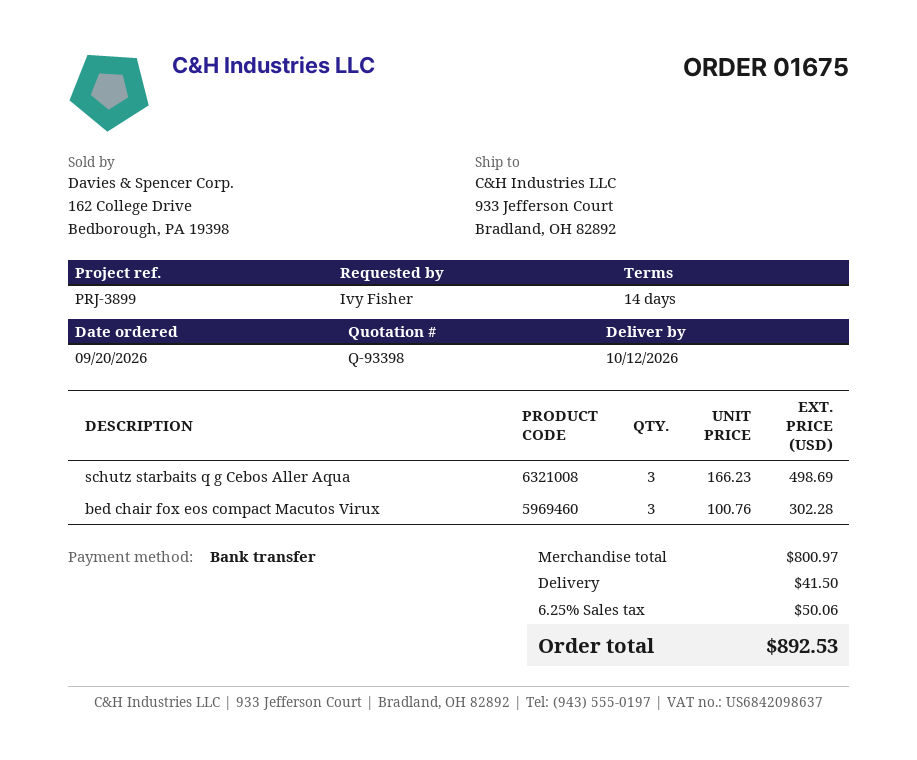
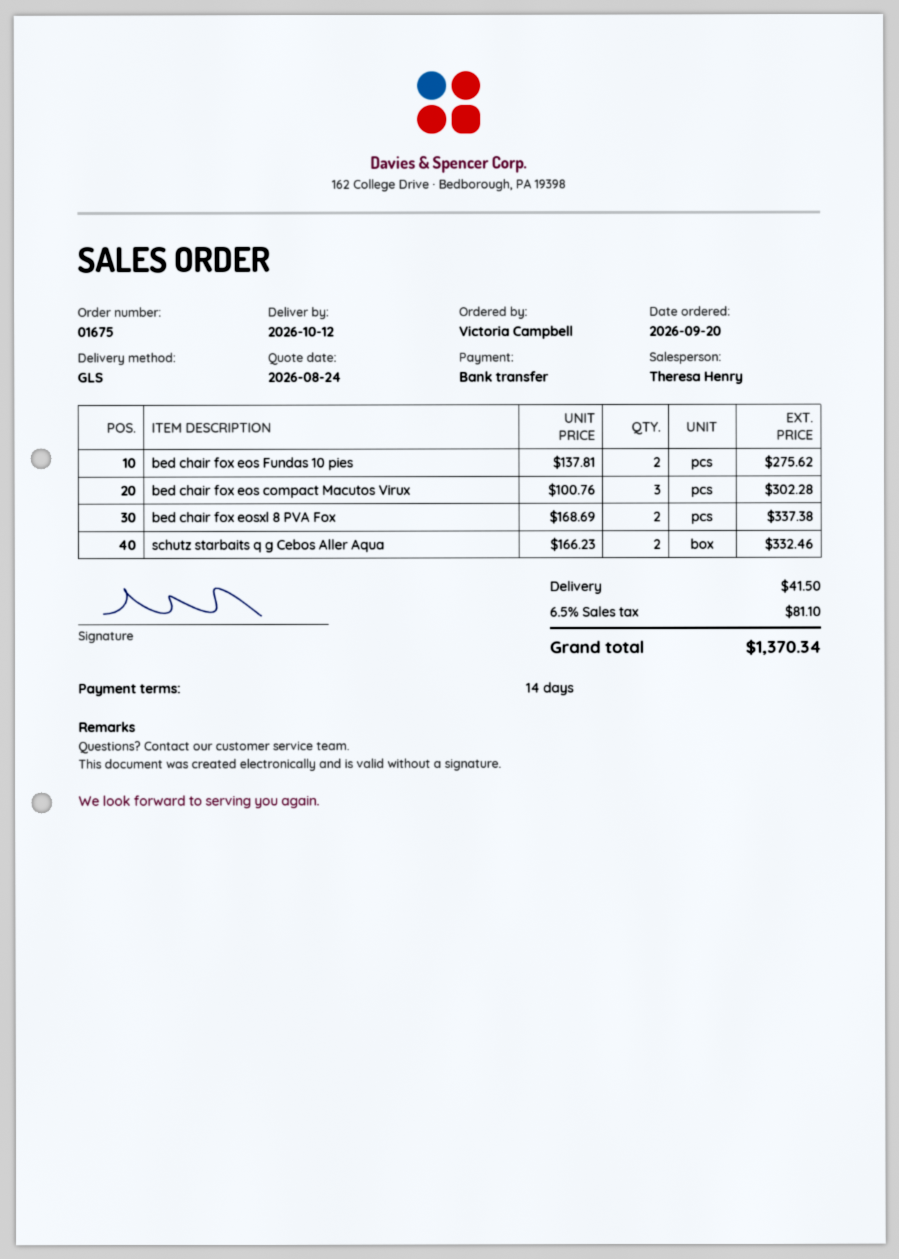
ordered by: Ivy Fisher -> Victoria Campbell
schutz starbaits q g Cebos Aller Aqua: 3 x 166.23 = 498.69 -> 2 x 166.23 = 332.46
bed chair fox eos Fundas 10 pies: none -> 2 x 137.81 = 275.62
bed chair fox eosxl 8 PVA Fox: none -> 2 x 168.69 = 337.38
tax: 6.25% = 50.06 -> 6.5% = 81.10
total: 892.53 -> 1370.34

